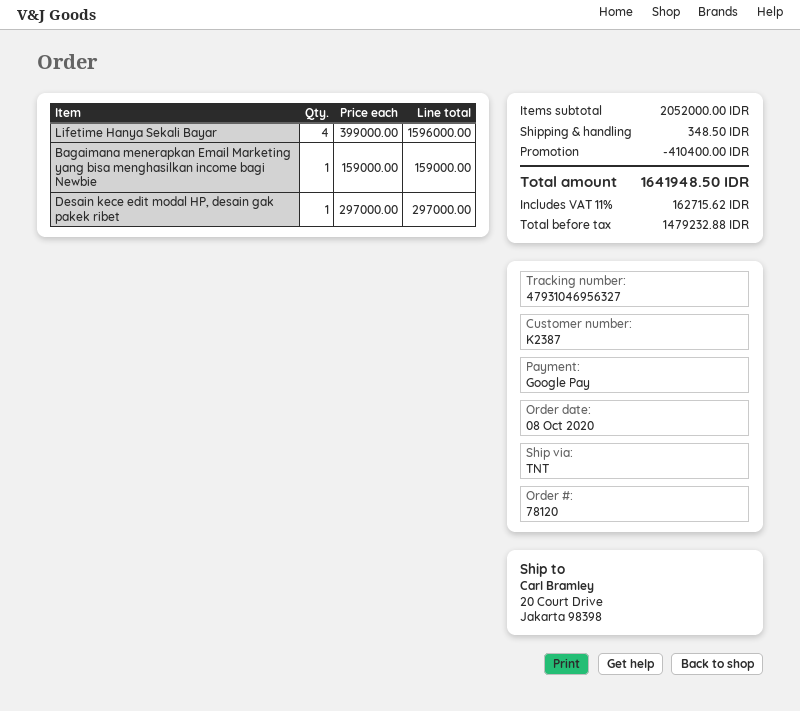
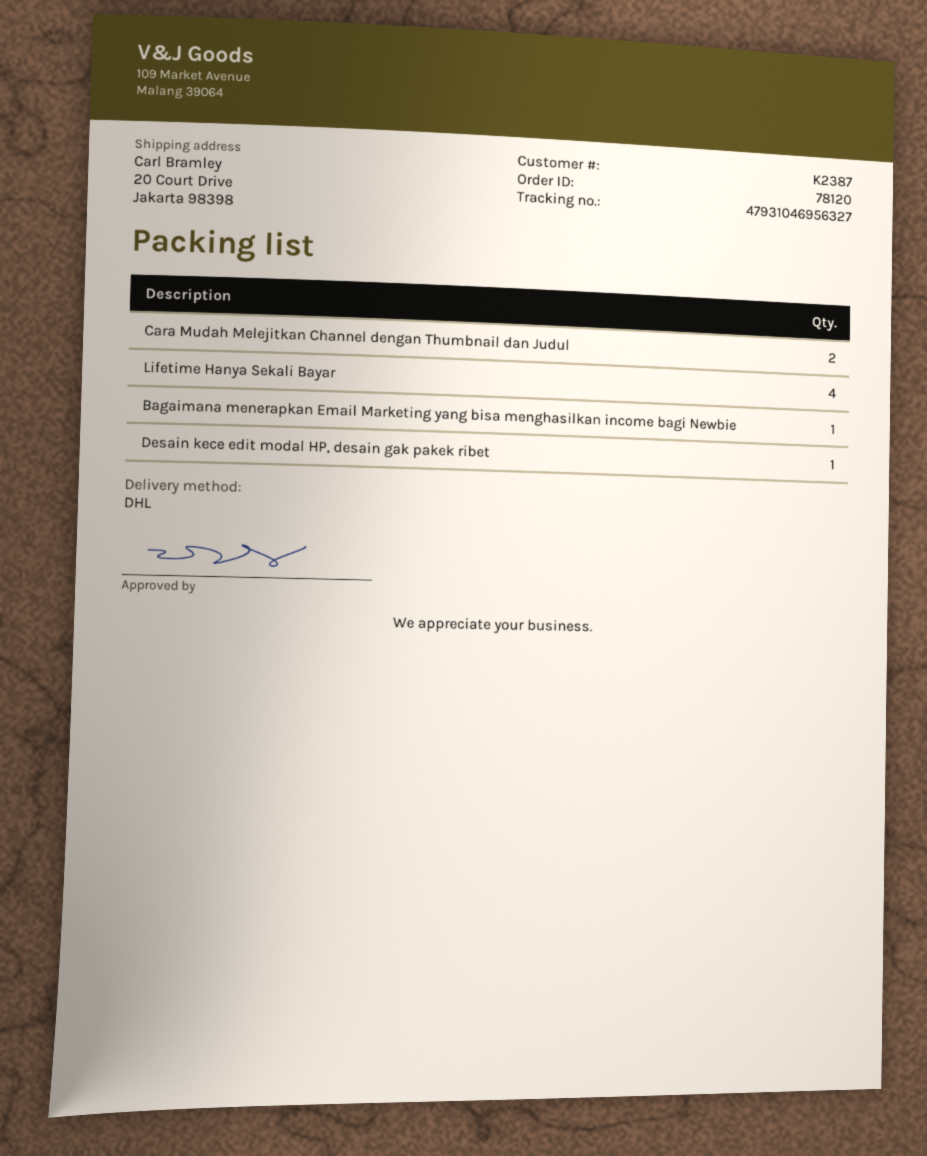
shipping method: TNT -> DHL
Cara Mudah Melejitkan Channel dengan Thumbnail dan Judul: none -> 2

